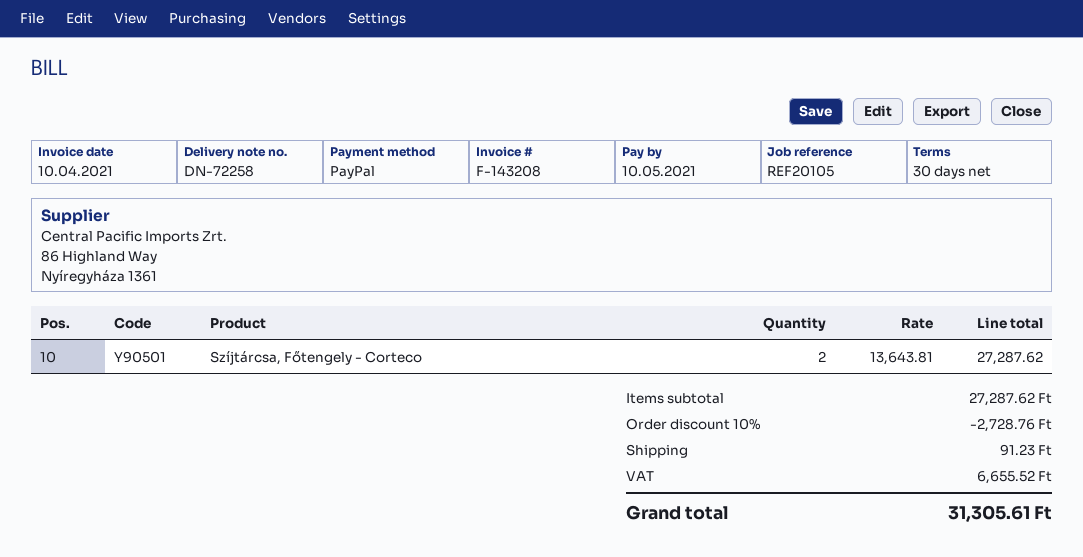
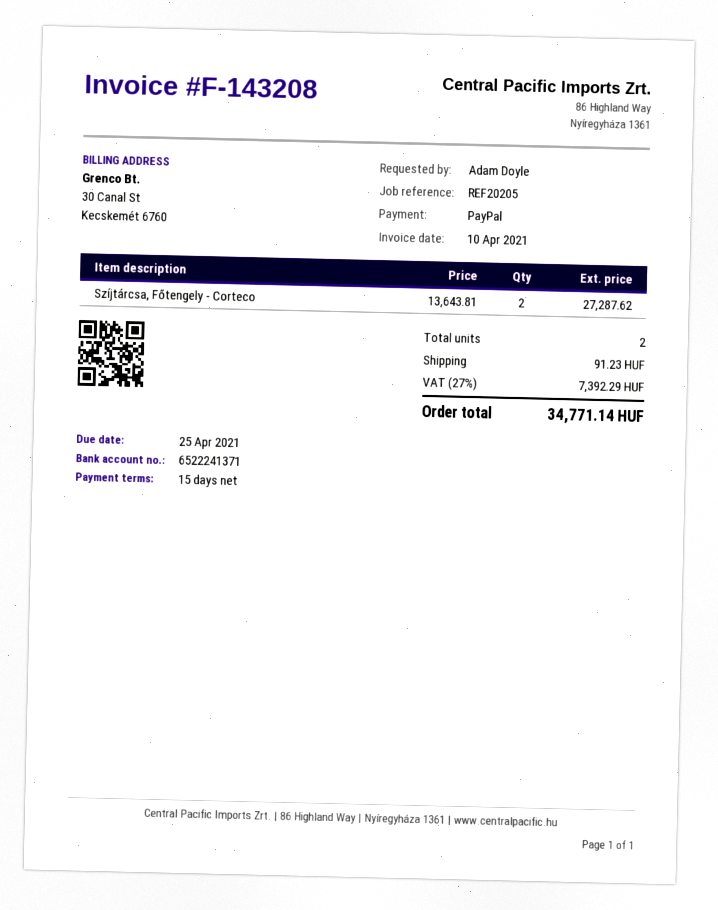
payment terms: 30 days -> 15 days
due date: 2021-05-10 -> 2021-04-25
reference: REF20105 -> REF20205
discount: 10% = 2728.76 -> none
tax: 6655.52 -> 7392.29
total: 31305.61 -> 34771.14

